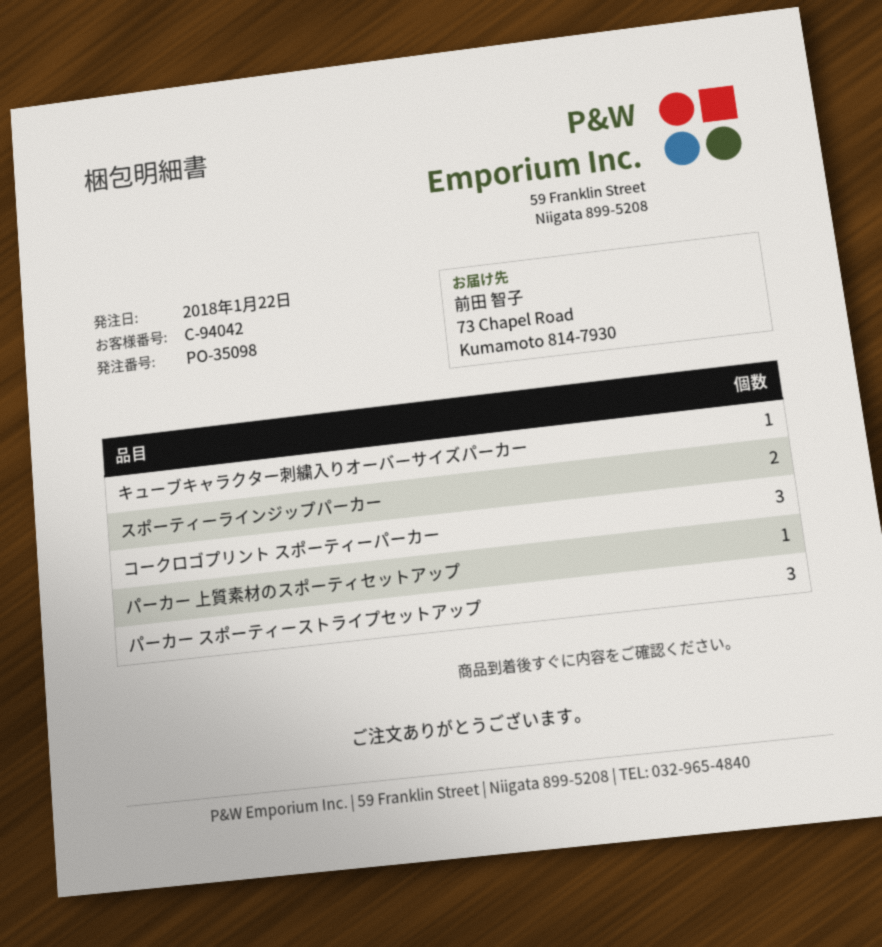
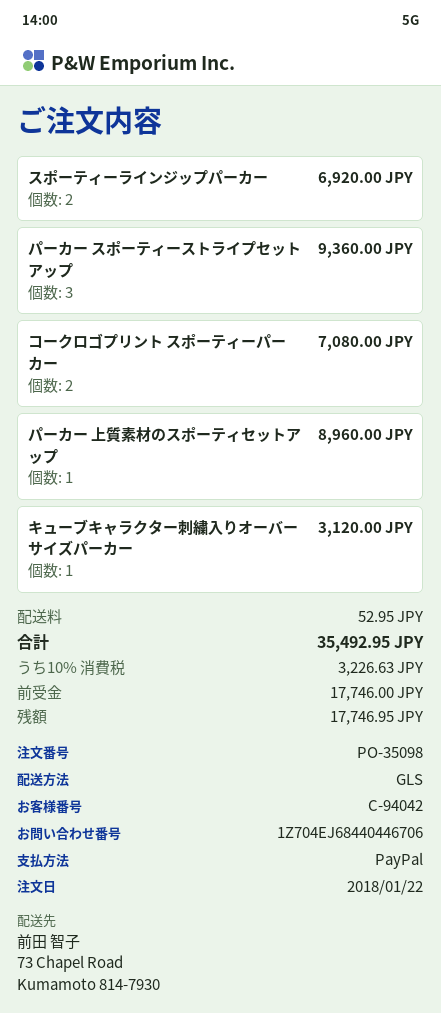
コークロゴプリント スポーティーパーカー: 3 -> 2

